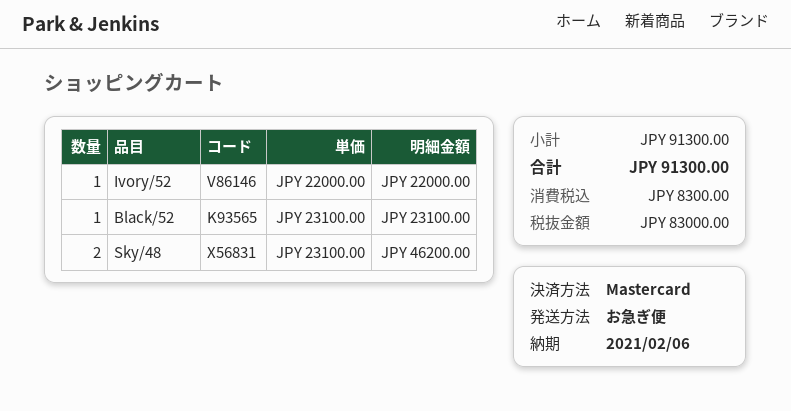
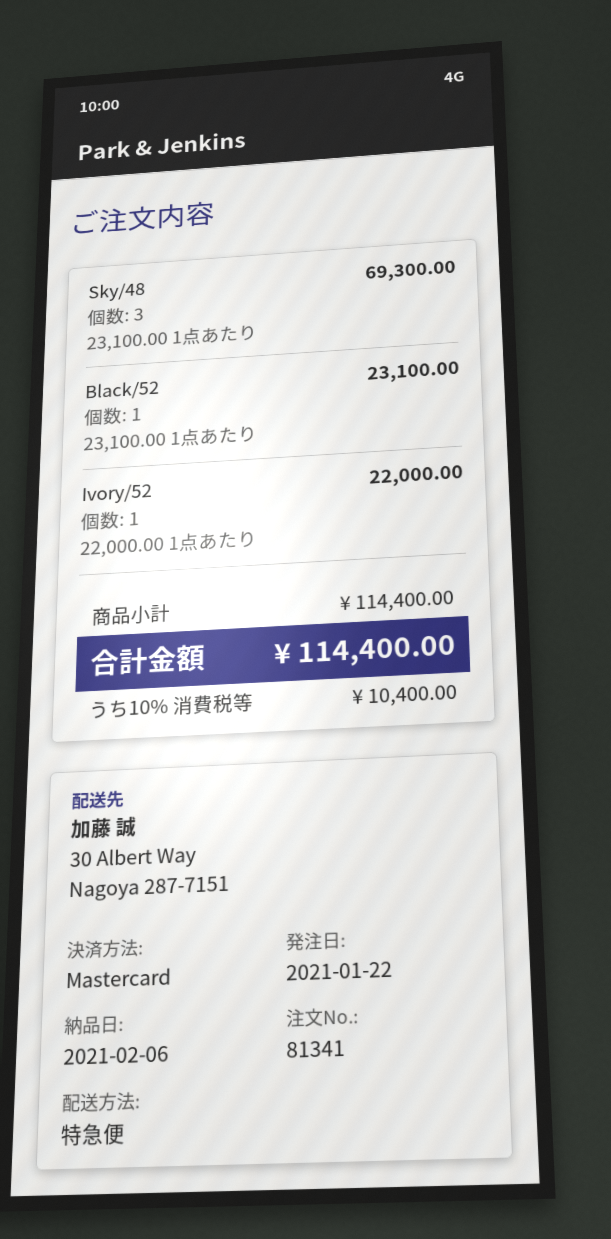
Sky/48: 2 x 23100.00 = 46200.00 -> 3 x 23100.00 = 69300.00
subtotal: 91300.00 -> 114400.00
tax: 8300.00 -> 10400.00
total: 91300.00 -> 114400.00

